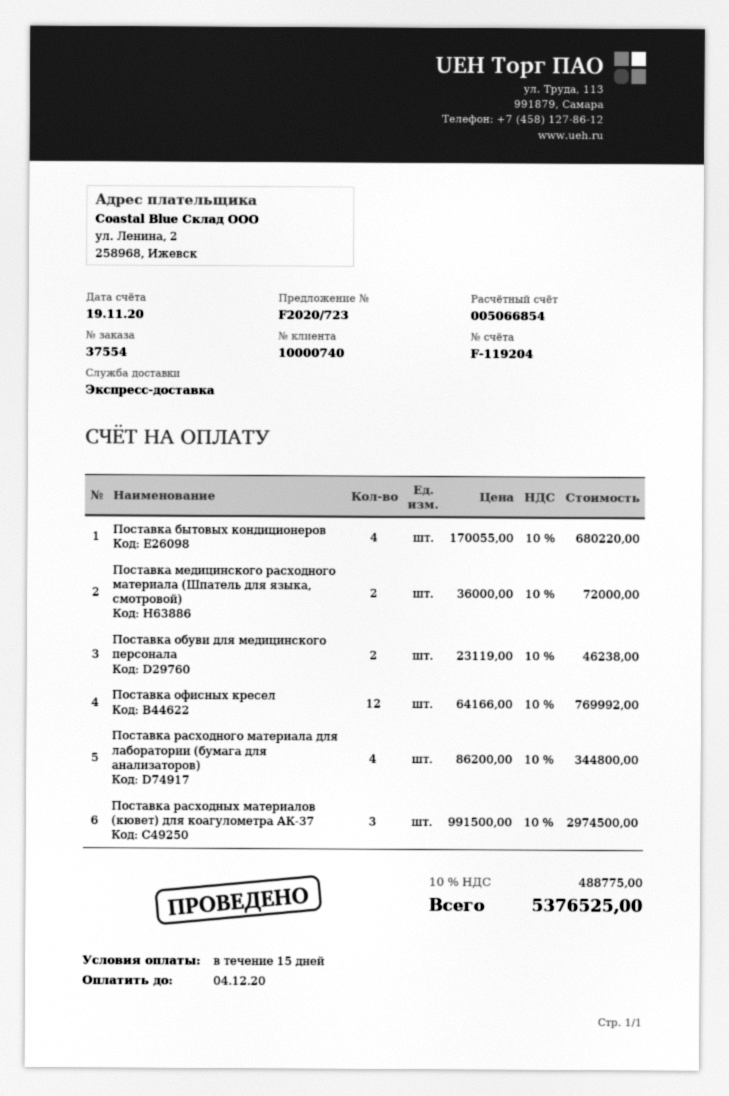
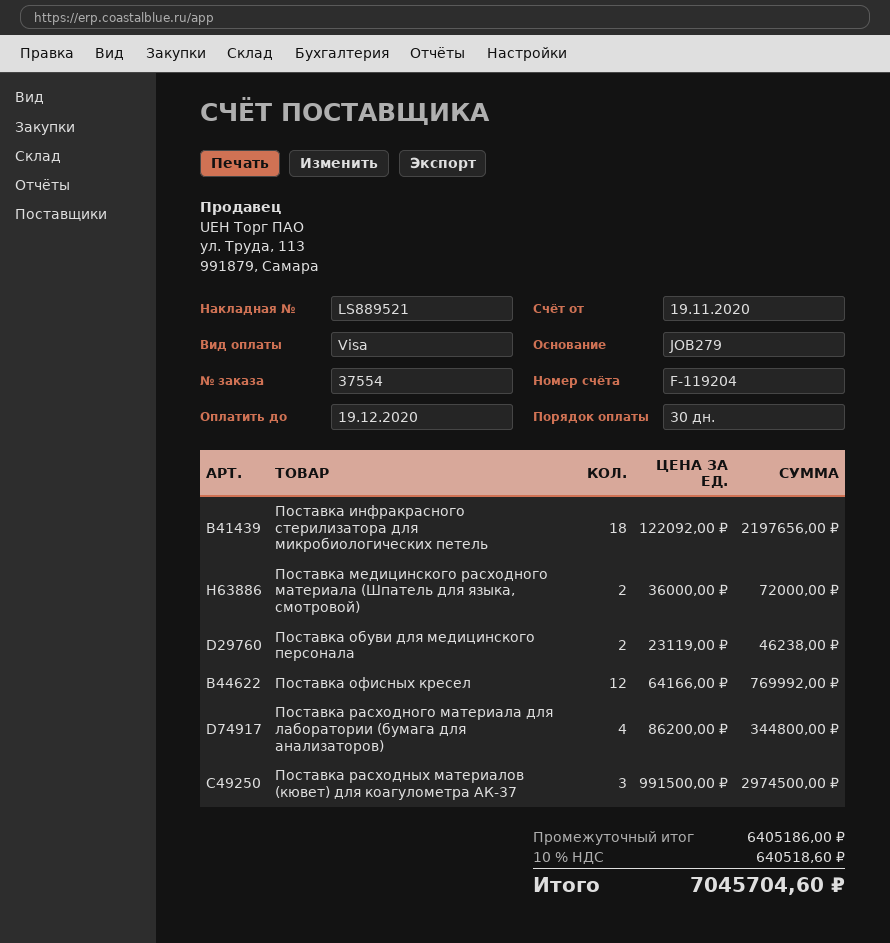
payment terms: 15 days -> 30 days
due date: 2020-12-04 -> 2020-12-19
Поставка бытовых кондиционеров: 4 x 170055.00 = 680220.00 -> none
Поставка инфракрасного стерилизатора для микробиологических петель: none -> 18 x 122092.00 = 2197656.00
tax: 10% = 488775.00 -> 10% = 640518.60
total: 5376525.00 -> 7045704.60

